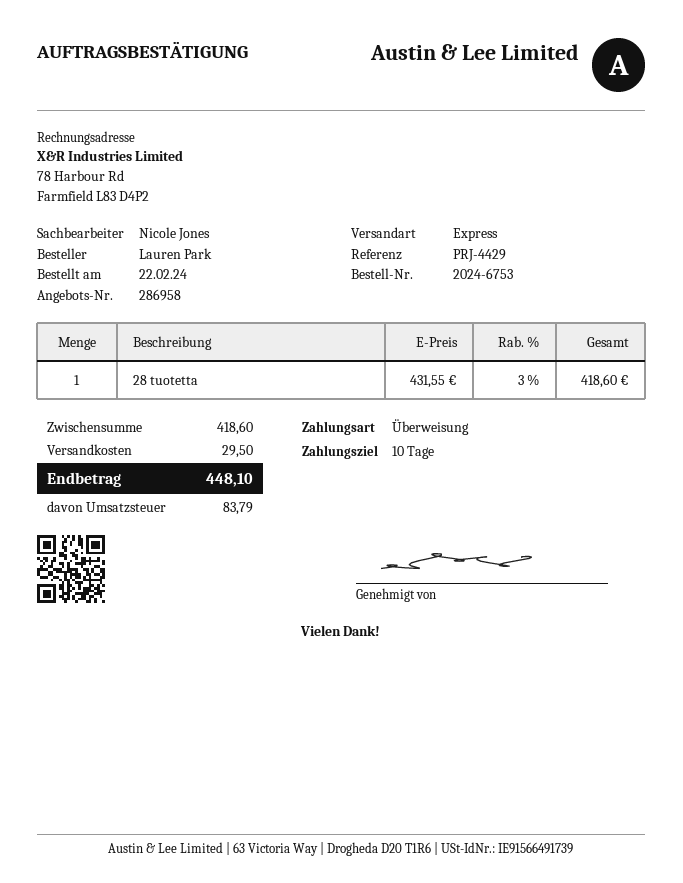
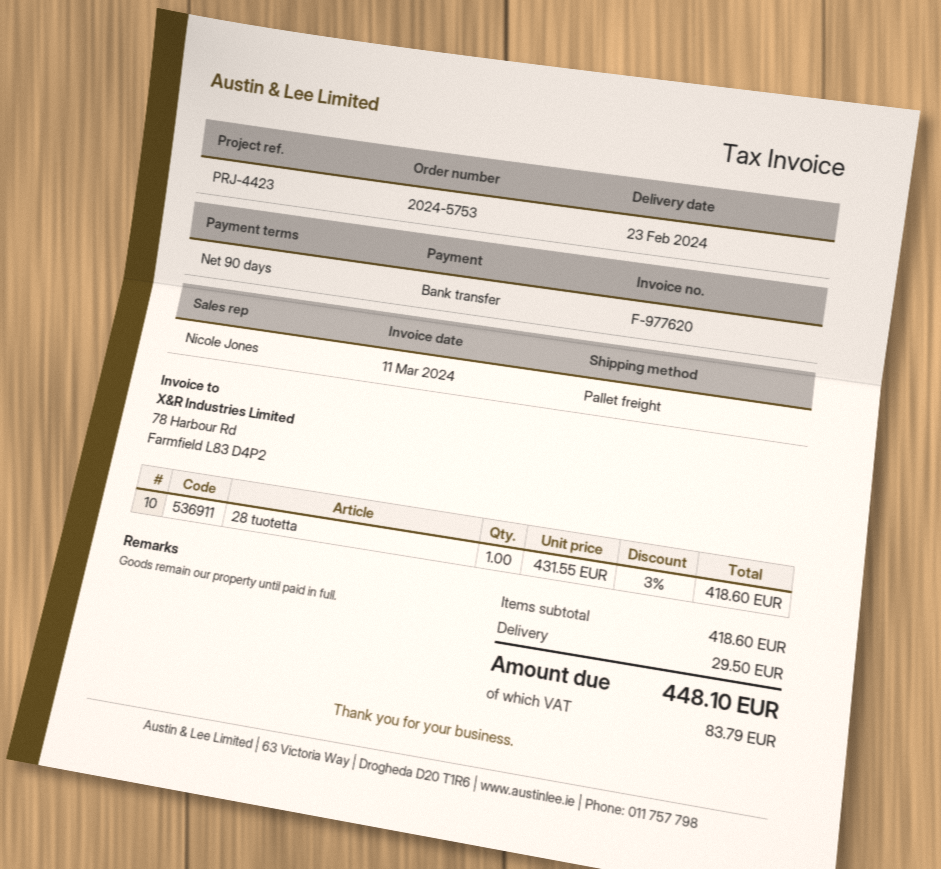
order number: 2024-6753 -> 2024-5753
payment terms: 10 days -> 90 days
reference: PRJ-4429 -> PRJ-4423
shipping method: express -> pallet freight

